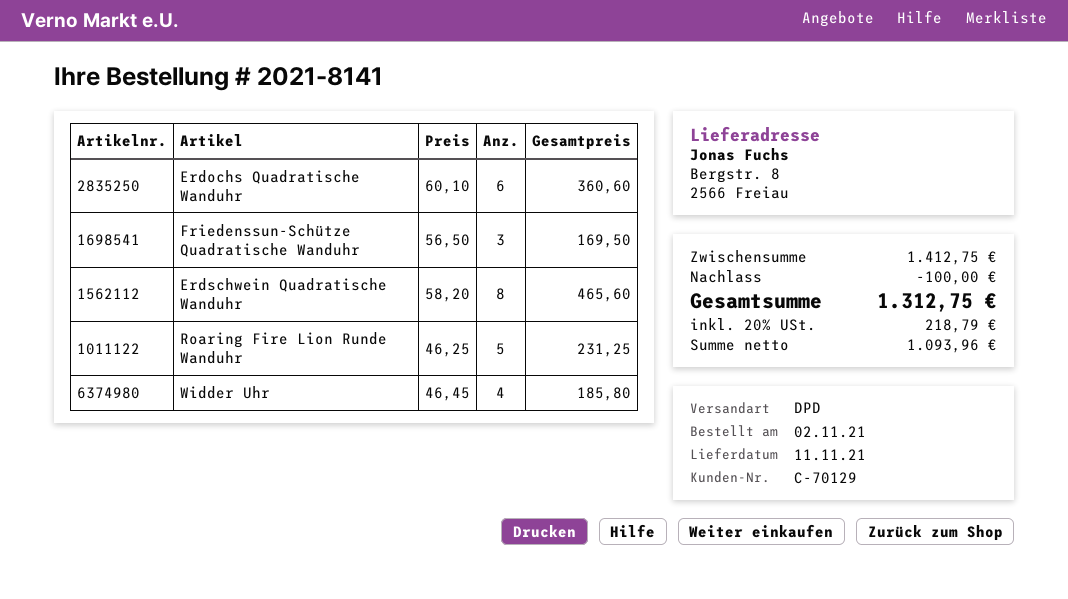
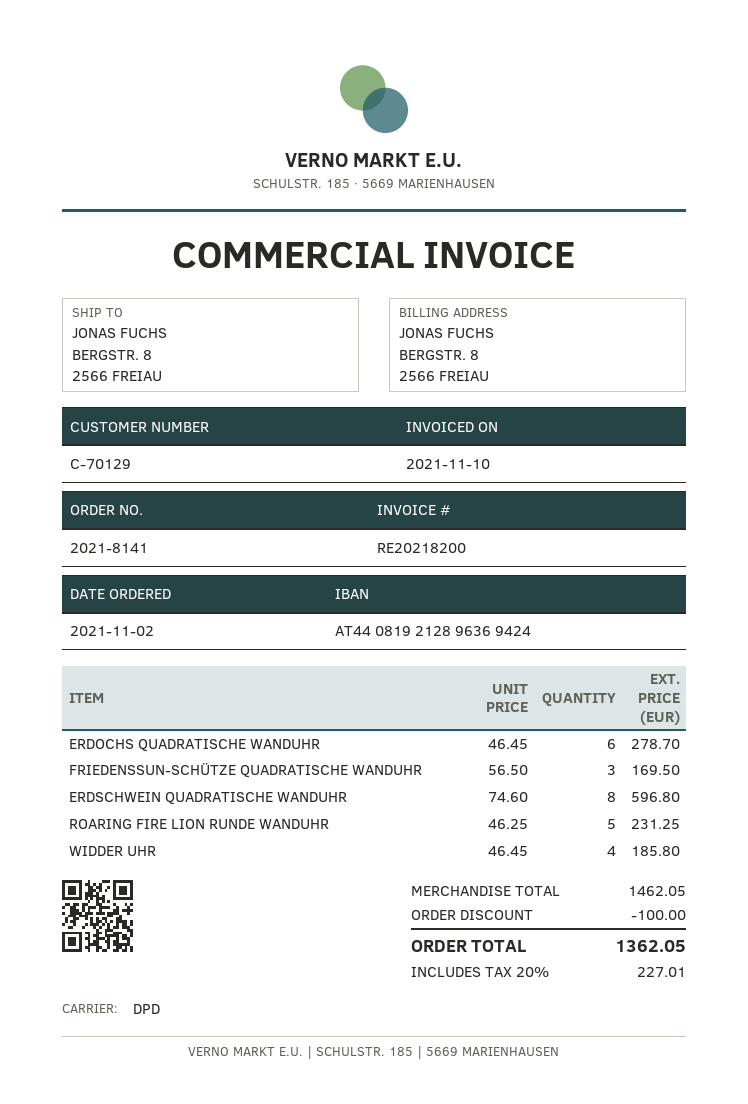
Erdochs Quadratische Wanduhr: 6 x 60.10 = 360.60 -> 6 x 46.45 = 278.70
Erdschwein Quadratische Wanduhr: 8 x 58.20 = 465.60 -> 8 x 74.60 = 596.80
subtotal: 1412.75 -> 1462.05
tax: 20% = 218.79 -> 20% = 227.01
total: 1312.75 -> 1362.05

